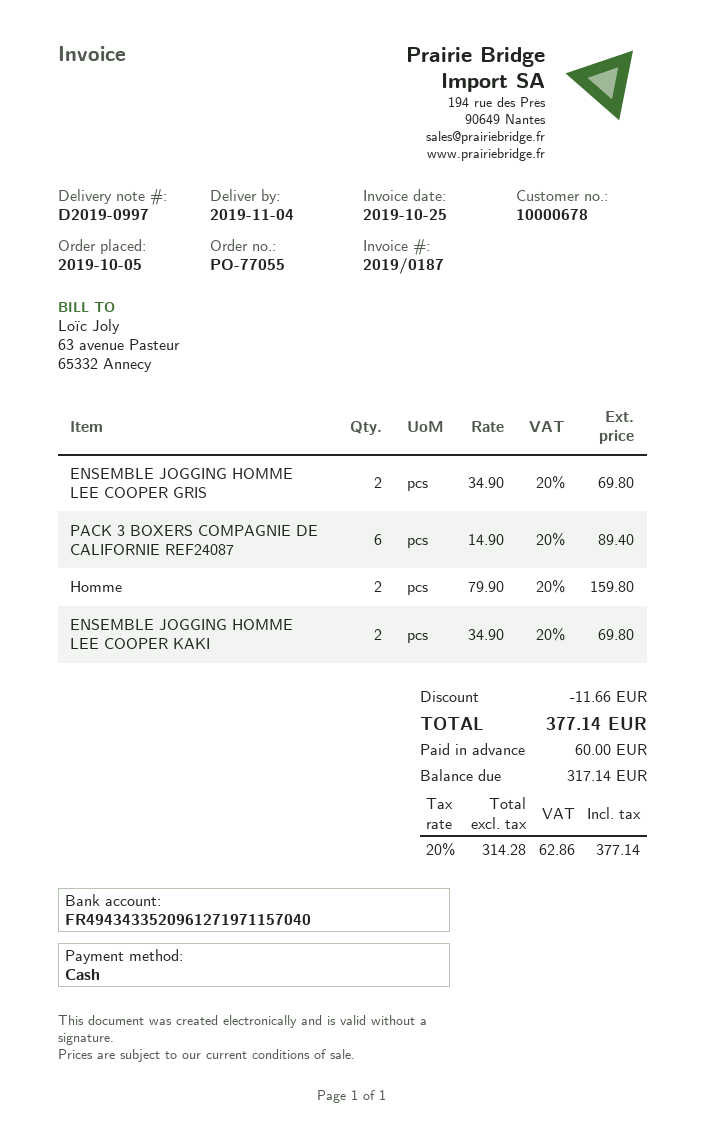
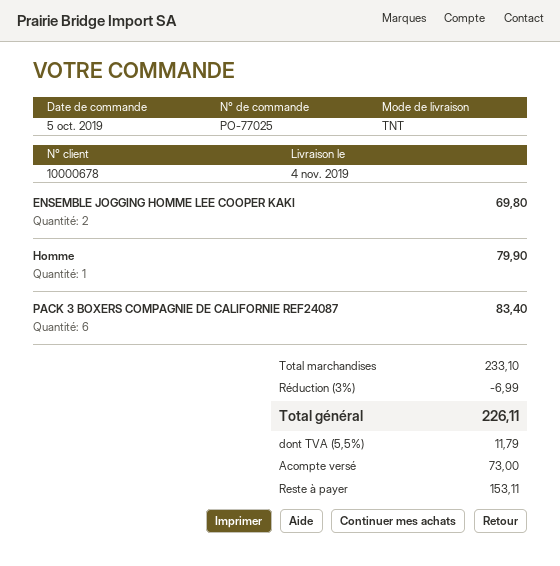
order number: PO-77055 -> PO-77025
ENSEMBLE JOGGING HOMME LEE COOPER GRIS: 2 for 69.80 -> none
PACK 3 BOXERS COMPAGNIE DE CALIFORNIE REF24087: 6 for 89.40 -> 6 for 83.40
Homme: 2 for 159.80 -> 1 for 79.90
discount: 11.66 -> 6.99
tax: 20% = 62.86 -> 5.5% = 11.79
total: 377.14 -> 226.11
deposit: 60.00 -> 73.00
balance: 317.14 -> 153.11

